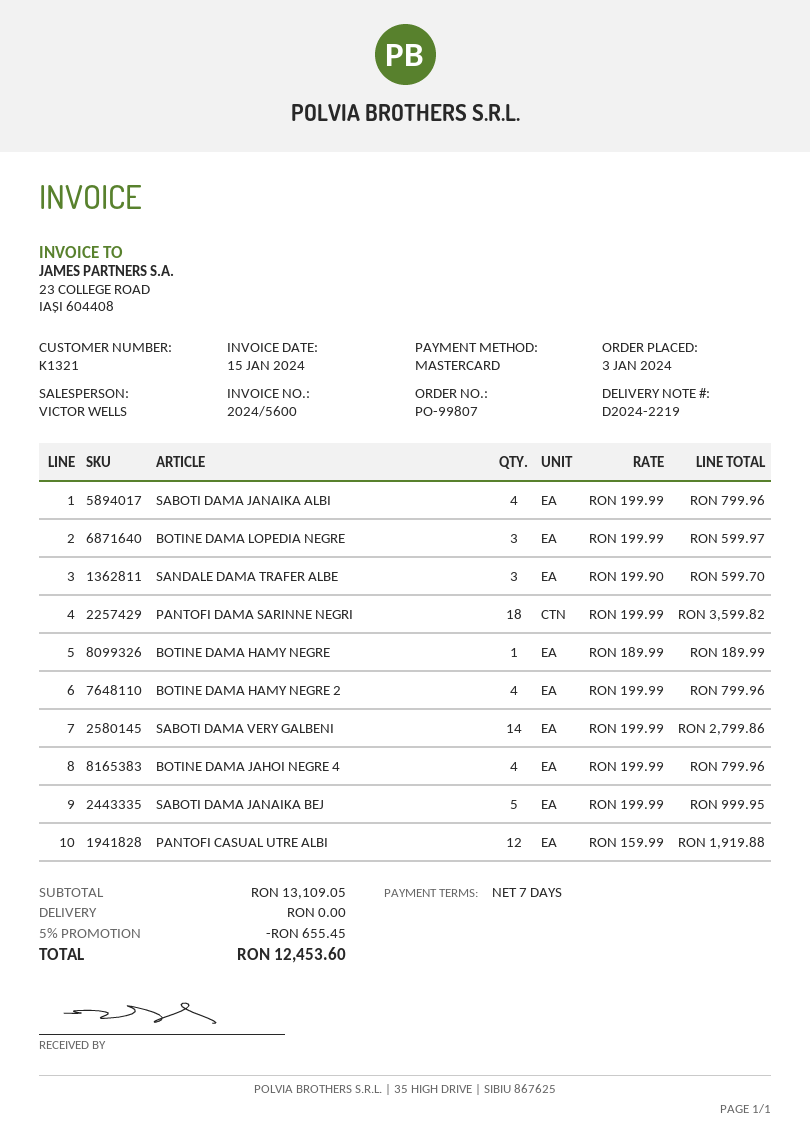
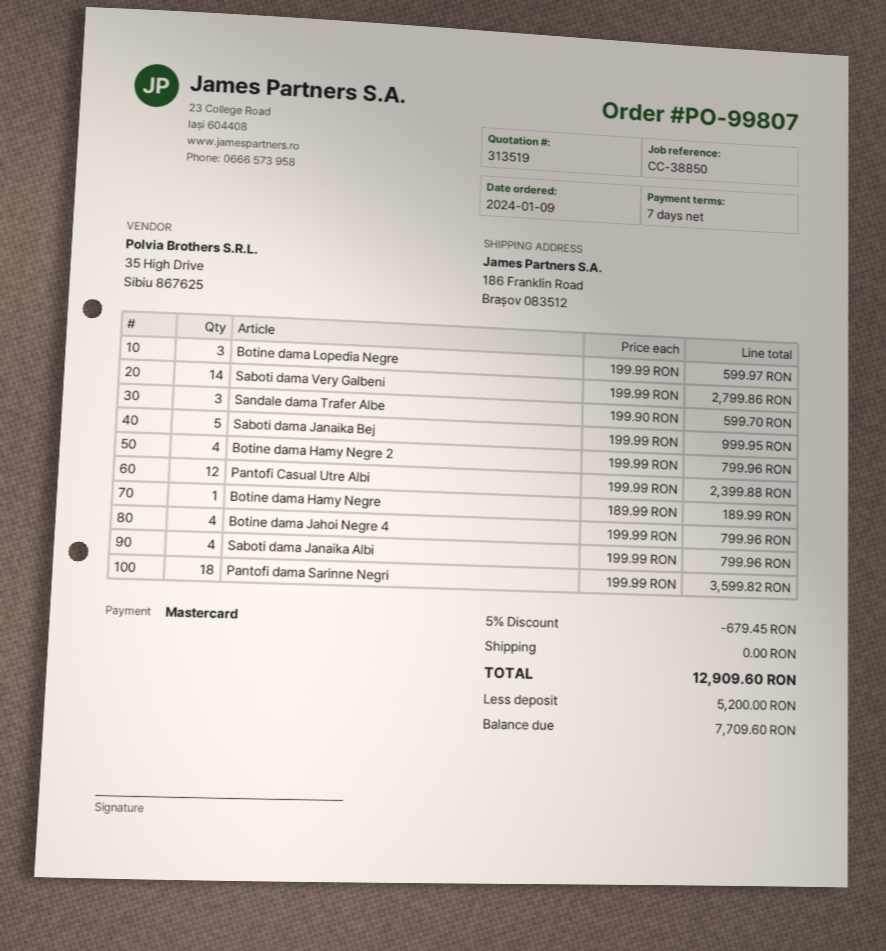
order date: 2024-01-03 -> 2024-01-09
PANTOFI CASUAL UTRE ALBI: 12 x 159.99 = 1919.88 -> 12 x 199.99 = 2399.88
discount: 5% = 655.45 -> 5% = 679.45
total: 12453.60 -> 12909.60

